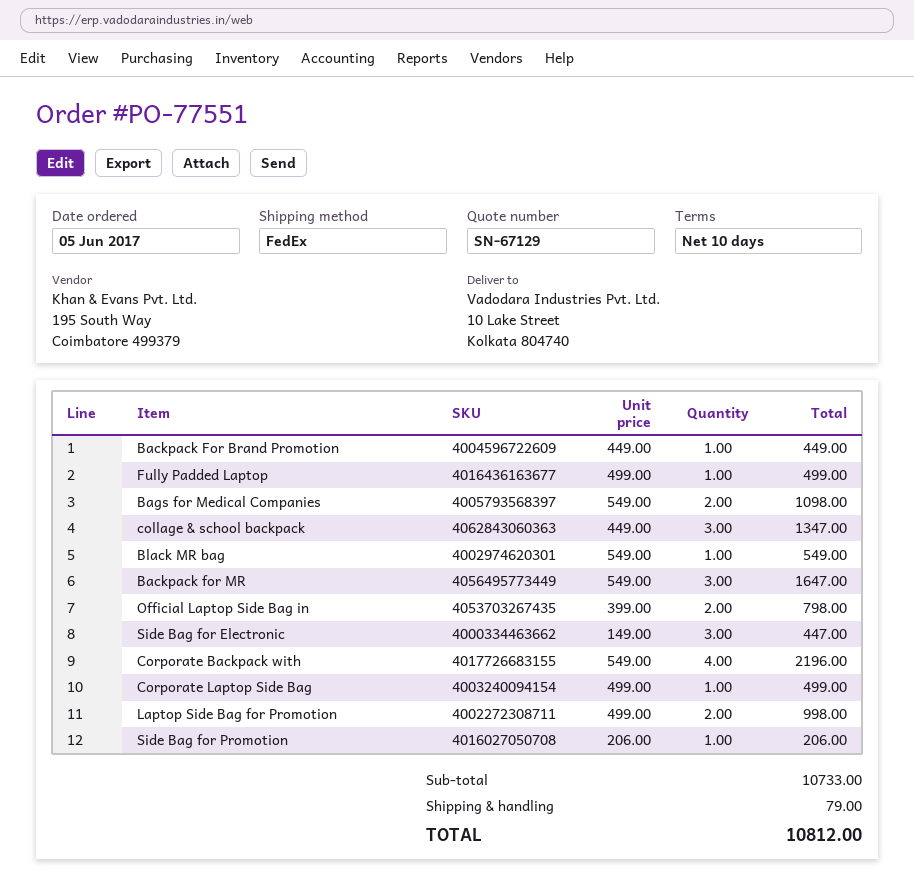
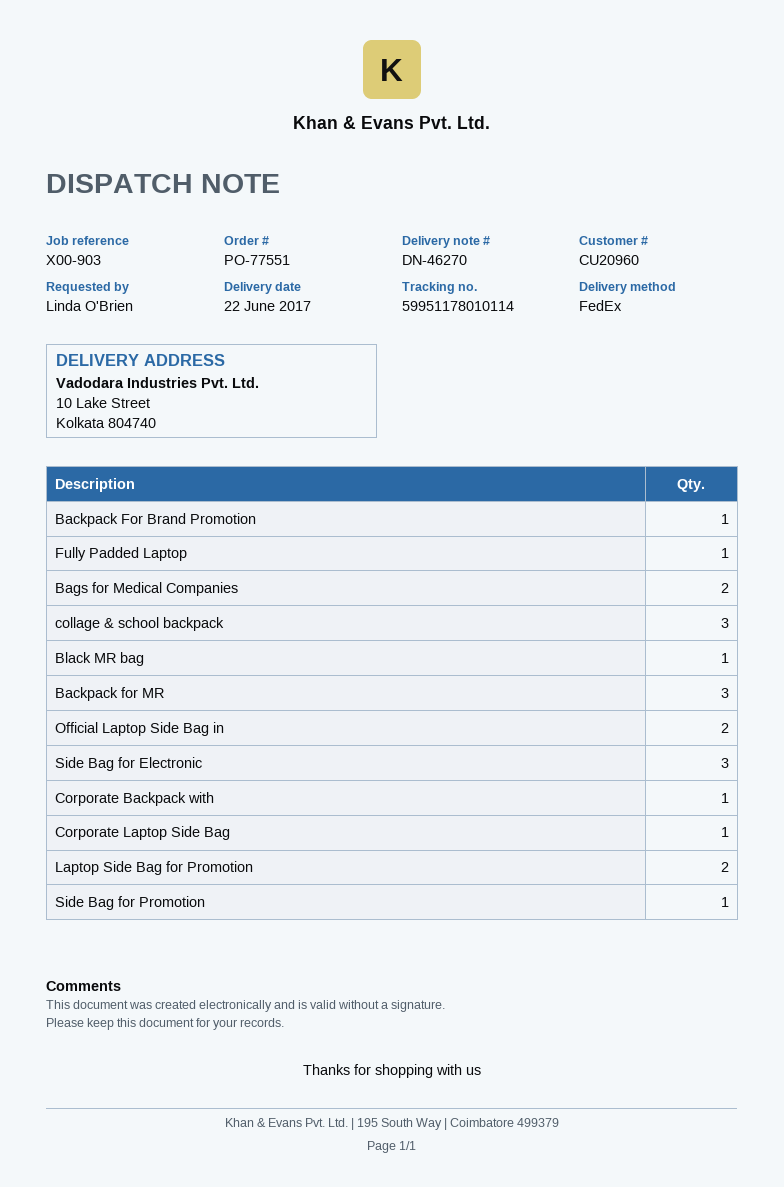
Corporate Backpack with: 4 -> 1

